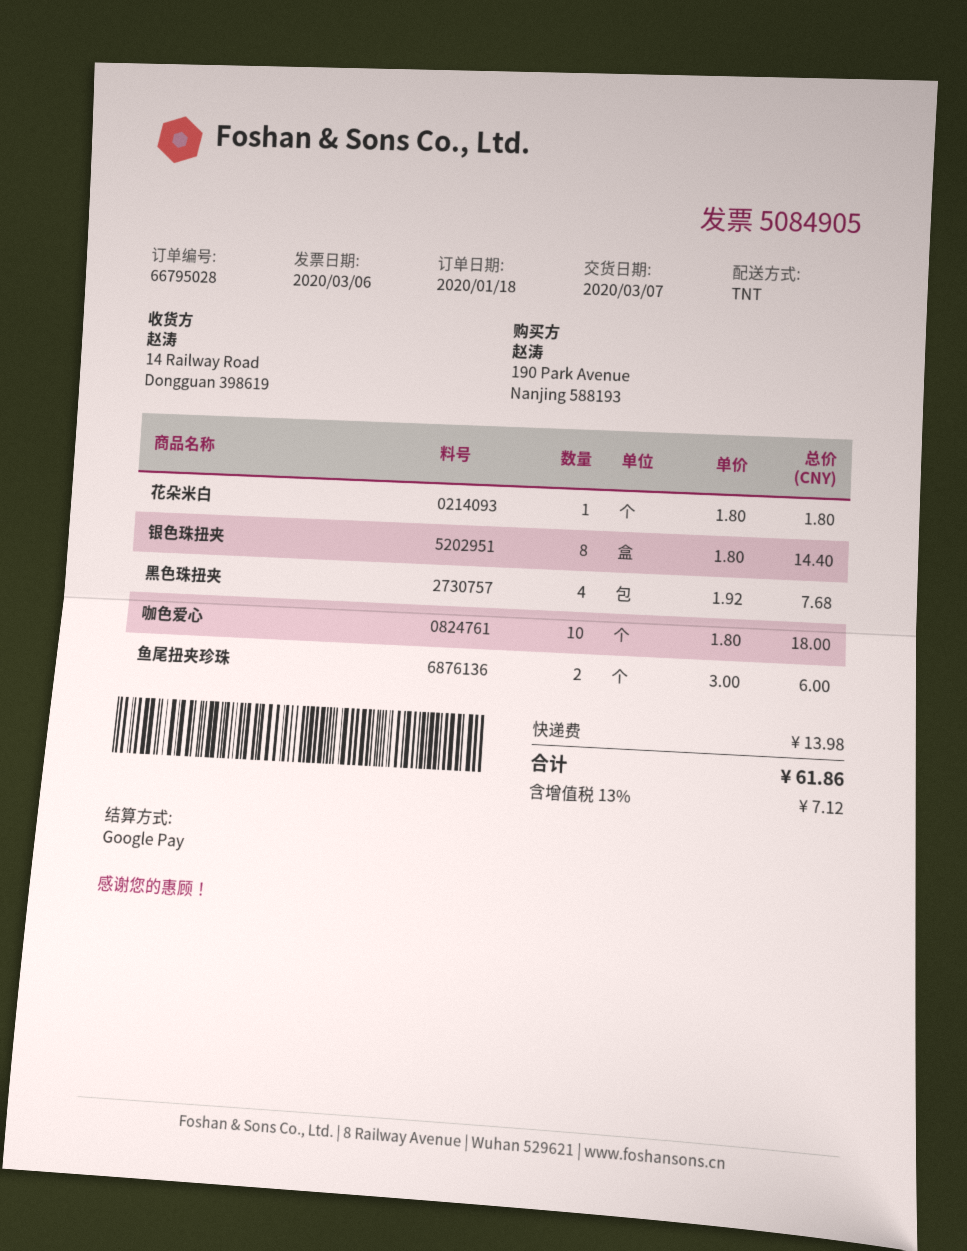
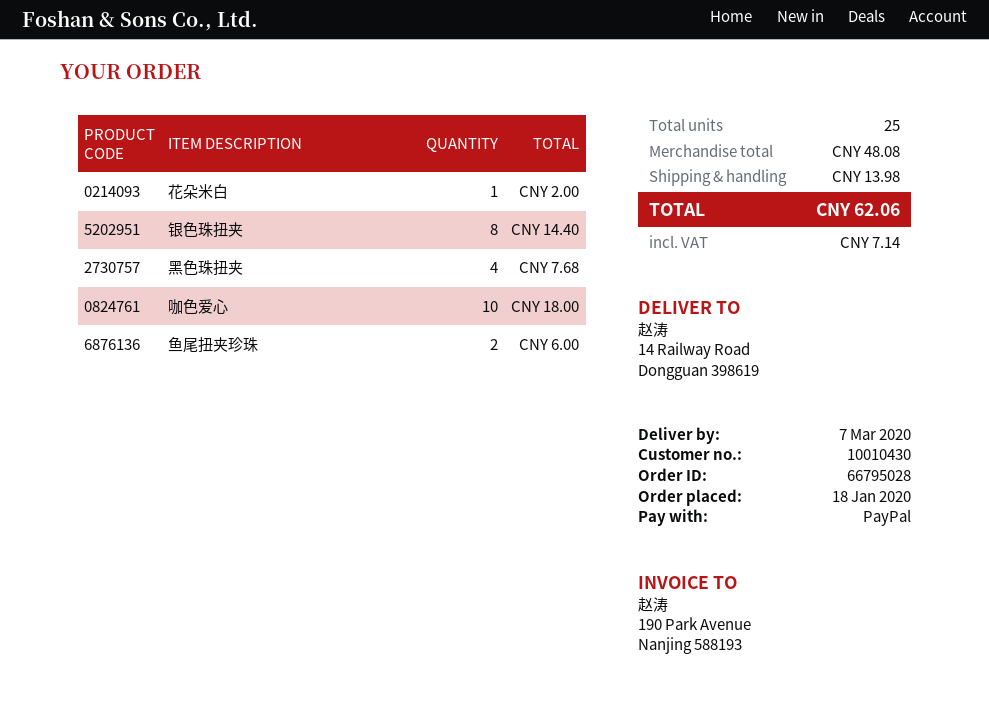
payment method: Google Pay -> PayPal
花朵米白: 1 for 1.80 -> 1 for 2.00
tax: 7.12 -> 7.14
total: 61.86 -> 62.06

